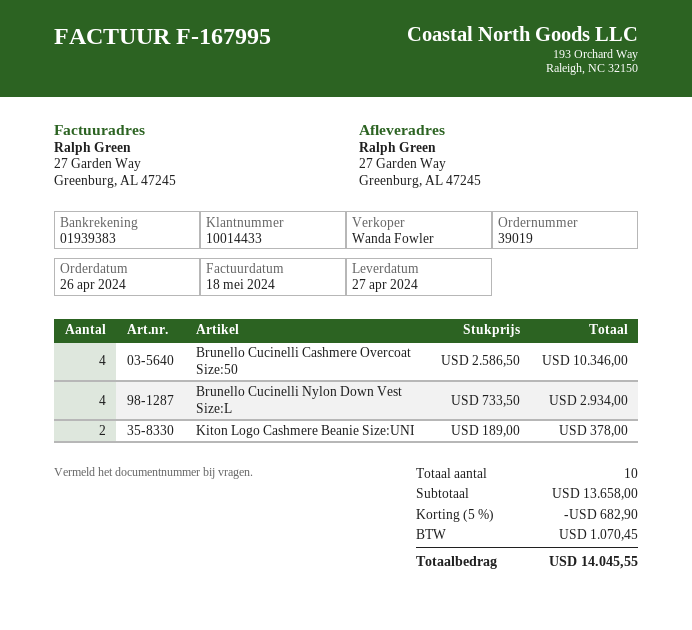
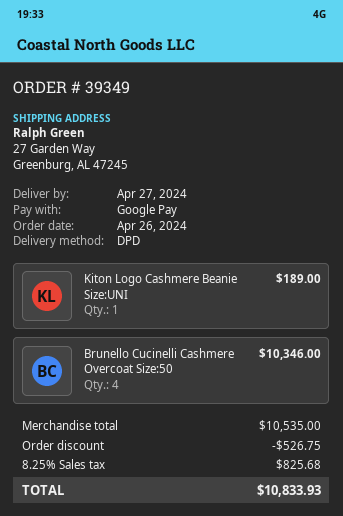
order number: 39019 -> 39349
Brunello Cucinelli Nylon Down Vest Size:L: 4 for 2934.00 -> none
Kiton Logo Cashmere Beanie Size:UNI: 2 for 378.00 -> 1 for 189.00
subtotal: 13658.00 -> 10535.00
discount: 682.90 -> 526.75
tax: 1070.45 -> 825.68
total: 14045.55 -> 10833.93

